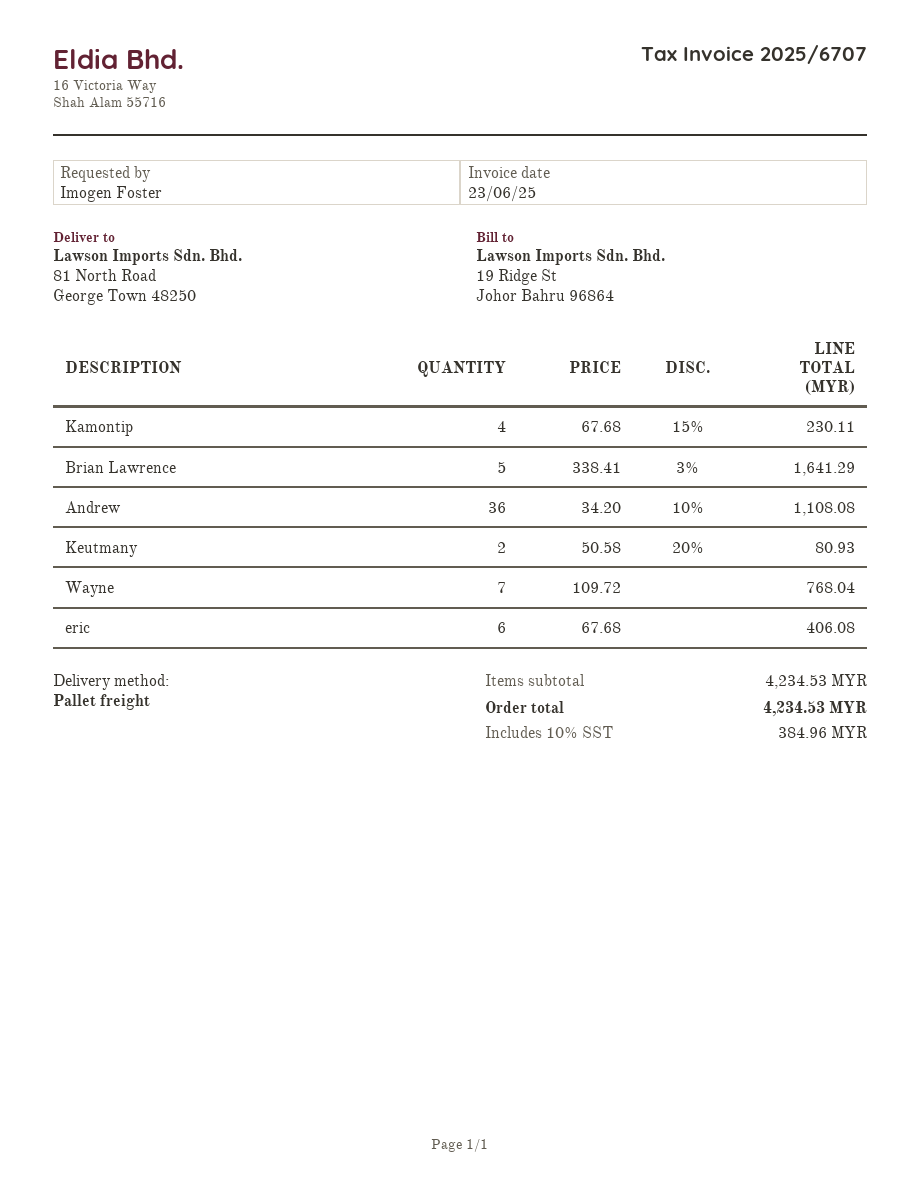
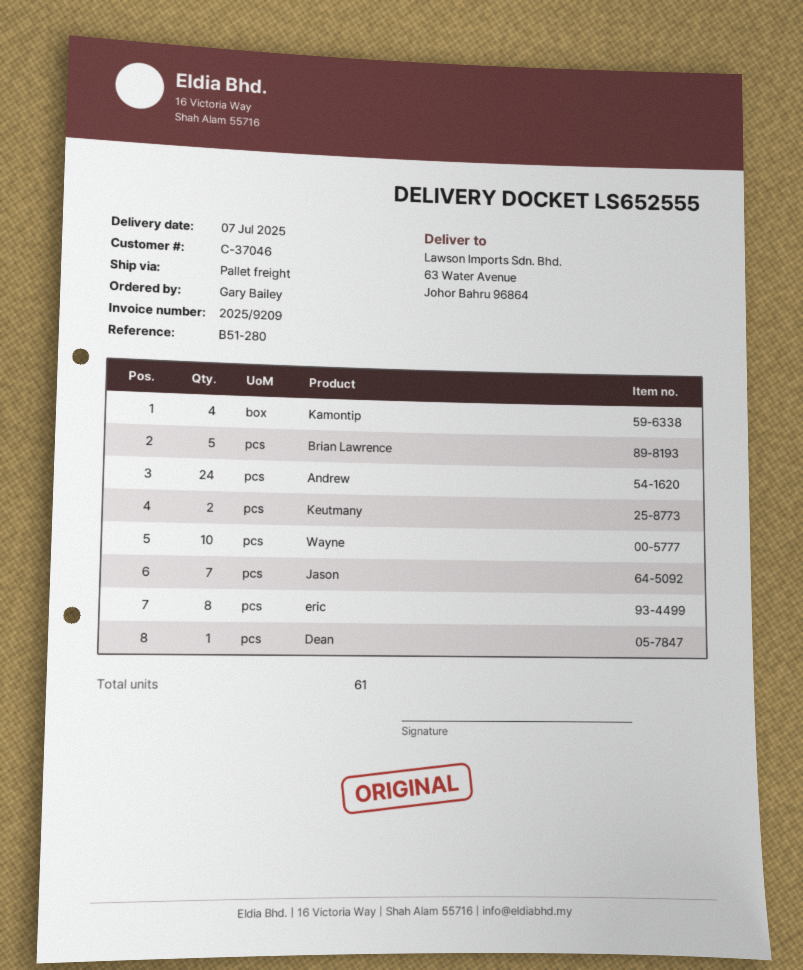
invoice number: 2025/6707 -> 2025/9209
ordered by: Imogen Foster -> Gary Bailey
ship to: 81 North Road, George Town 48250 -> 63 Water Avenue, Johor Bahru 96864
Andrew: 36 -> 24
Wayne: 7 -> 10
eric: 6 -> 8
Jason: none -> 7
Dean: none -> 1

